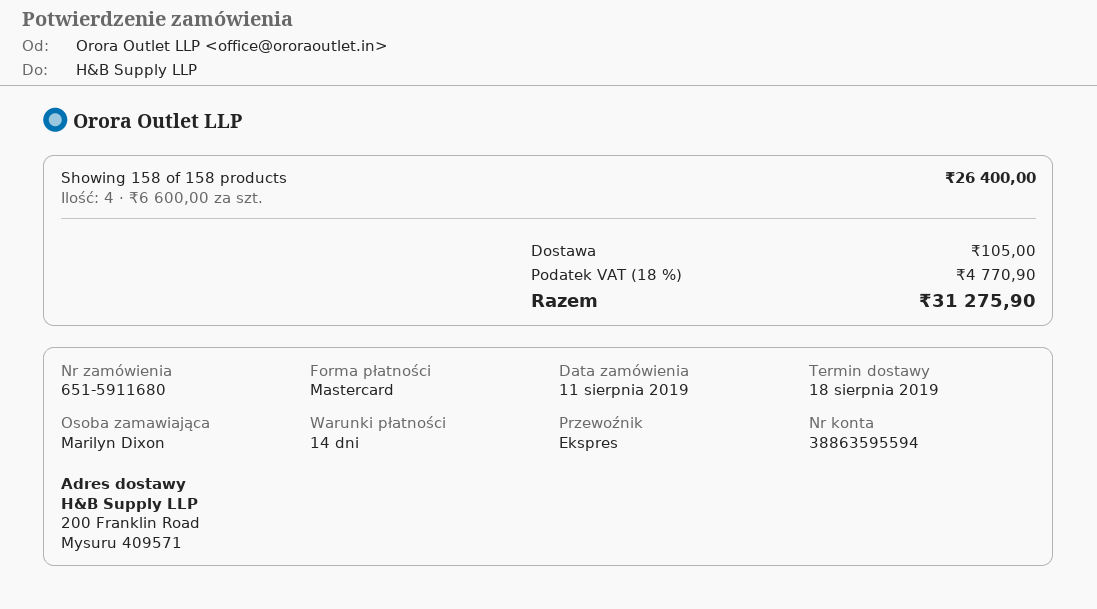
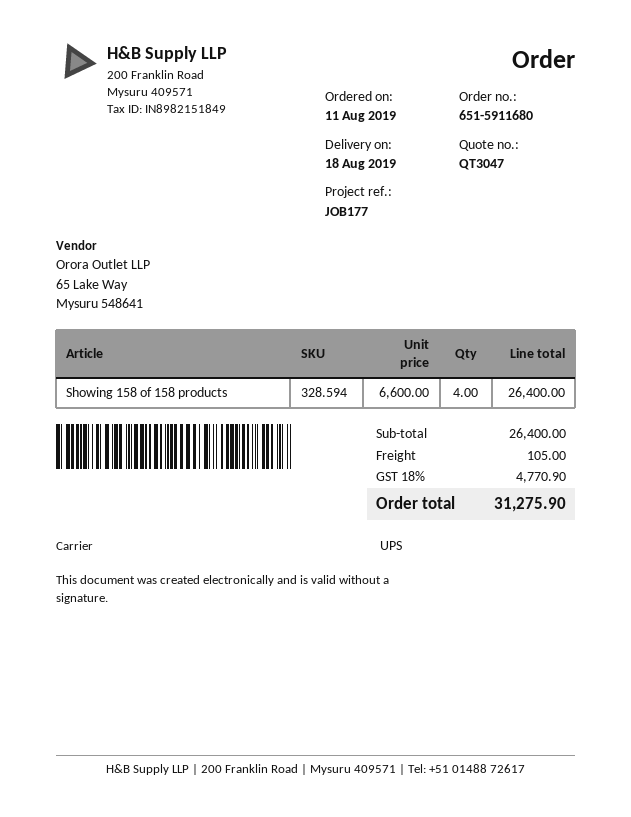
shipping method: express -> UPS

